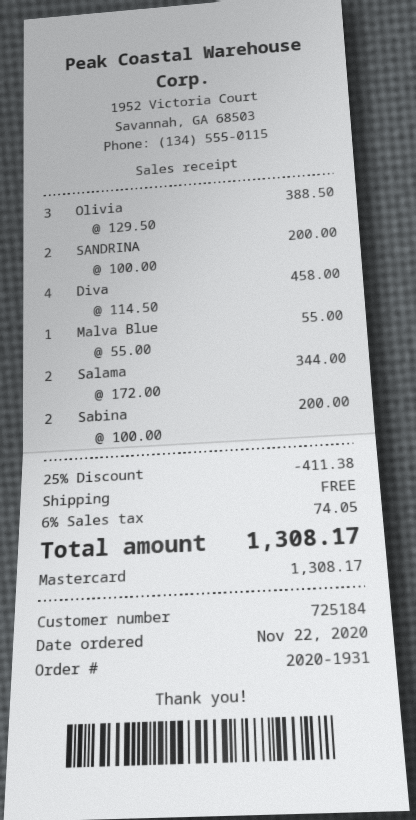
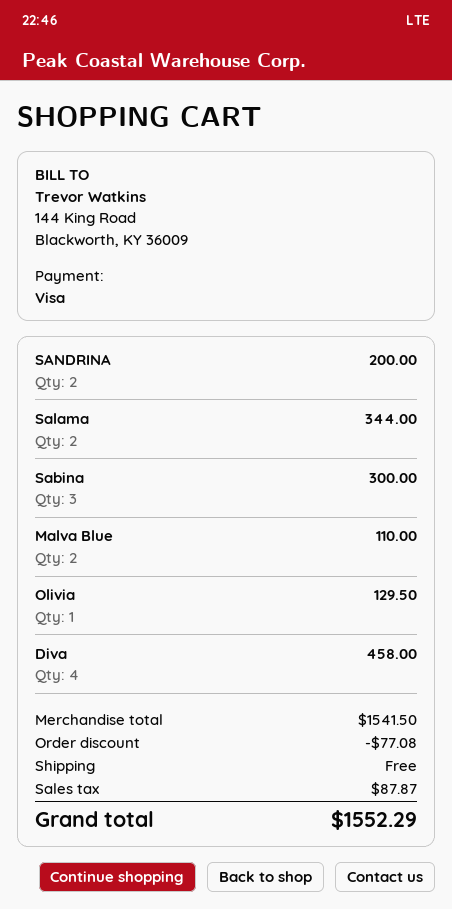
payment method: Mastercard -> Visa
Olivia: 3 for 388.50 -> 1 for 129.50
Malva Blue: 1 for 55.00 -> 2 for 110.00
Sabina: 2 for 200.00 -> 3 for 300.00
discount: 411.38 -> 77.08
tax: 74.05 -> 87.87
total: 1308.17 -> 1552.29

